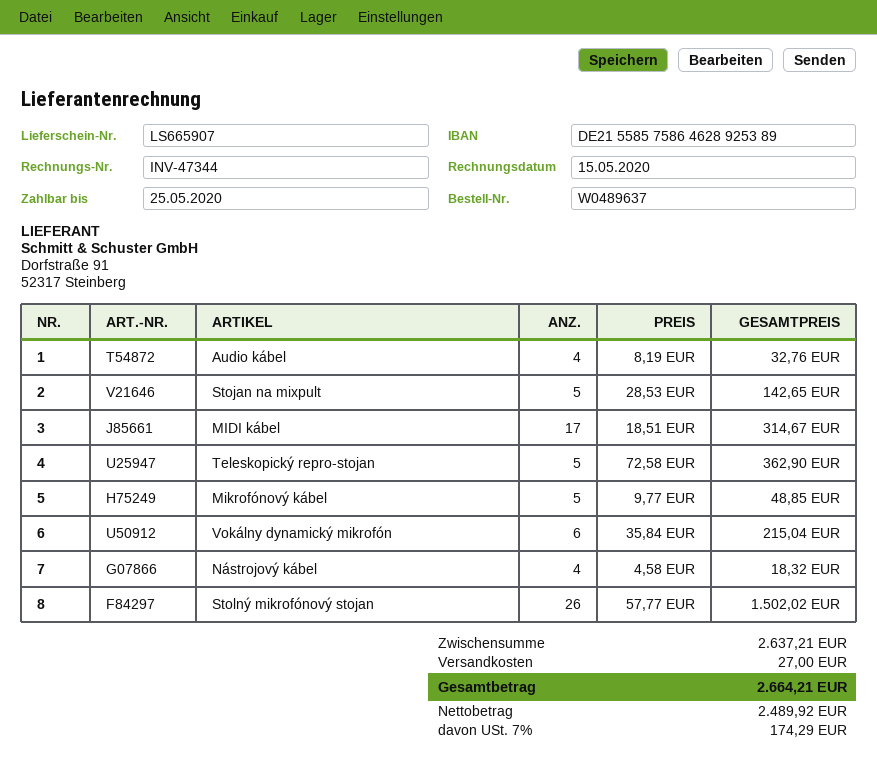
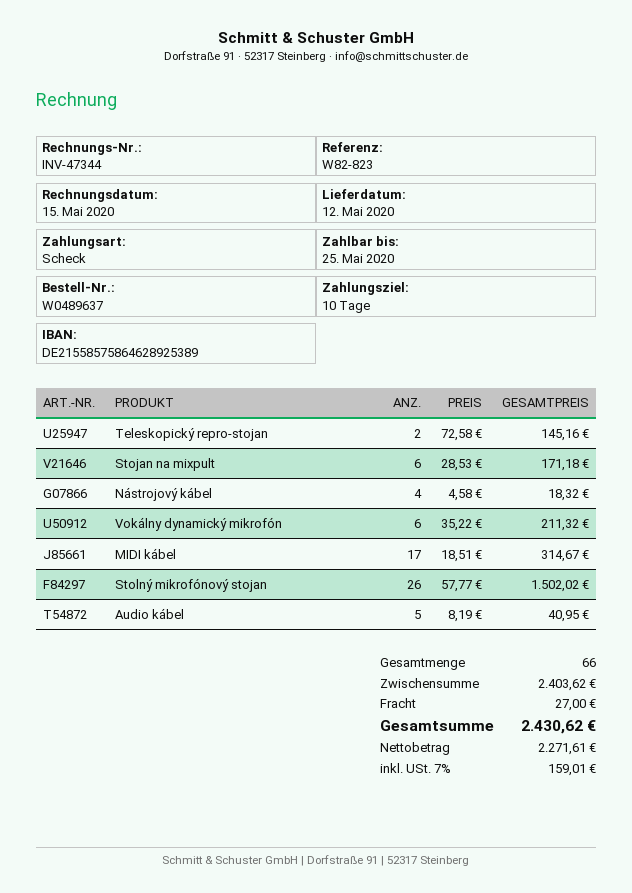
Audio kábel: 4 x 8.19 = 32.76 -> 5 x 8.19 = 40.95
Stojan na mixpult: 5 x 28.53 = 142.65 -> 6 x 28.53 = 171.18
Teleskopický repro-stojan: 5 x 72.58 = 362.90 -> 2 x 72.58 = 145.16
Mikrofónový kábel: 5 x 9.77 = 48.85 -> none
Vokálny dynamický mikrofón: 6 x 35.84 = 215.04 -> 6 x 35.22 = 211.32
subtotal: 2637.21 -> 2403.62
net: 2489.92 -> 2271.61
tax: 7% = 174.29 -> 7% = 159.01
total: 2664.21 -> 2430.62

